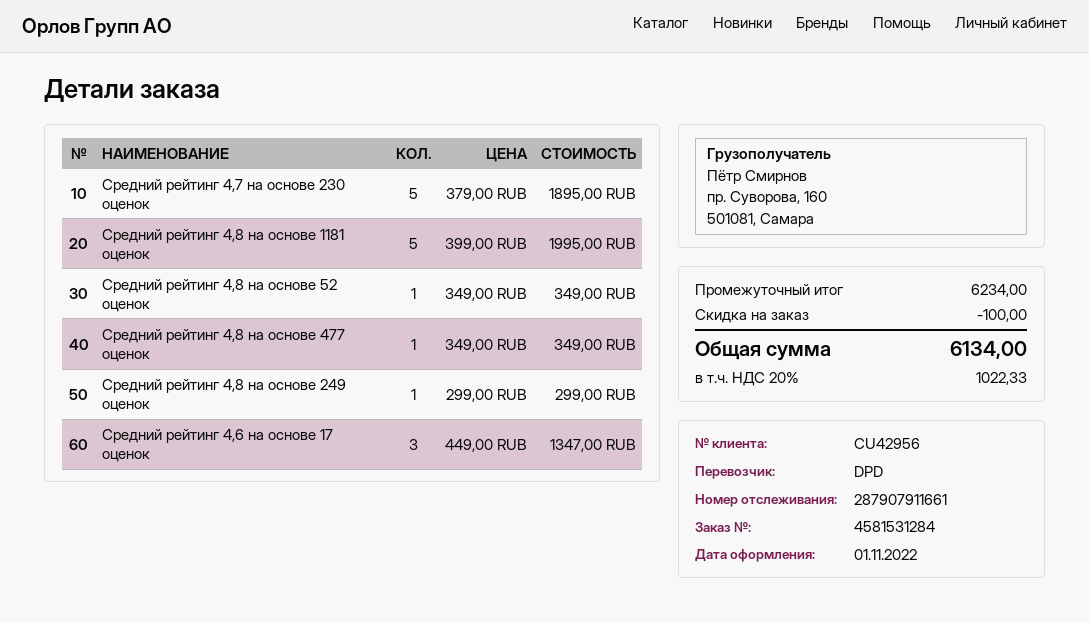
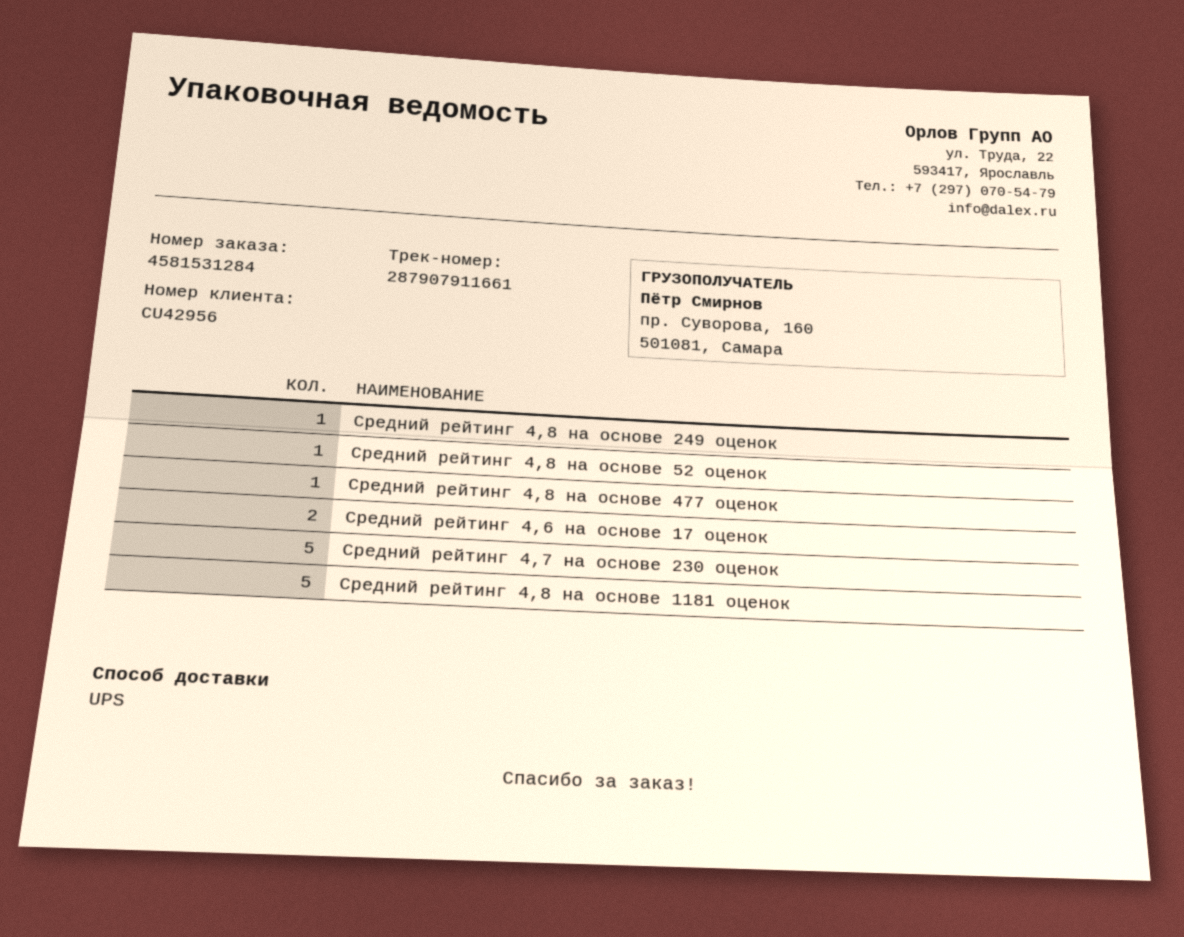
shipping method: DPD -> UPS
Средний рейтинг 4,6 на основе 17 оценок: 3 -> 2

